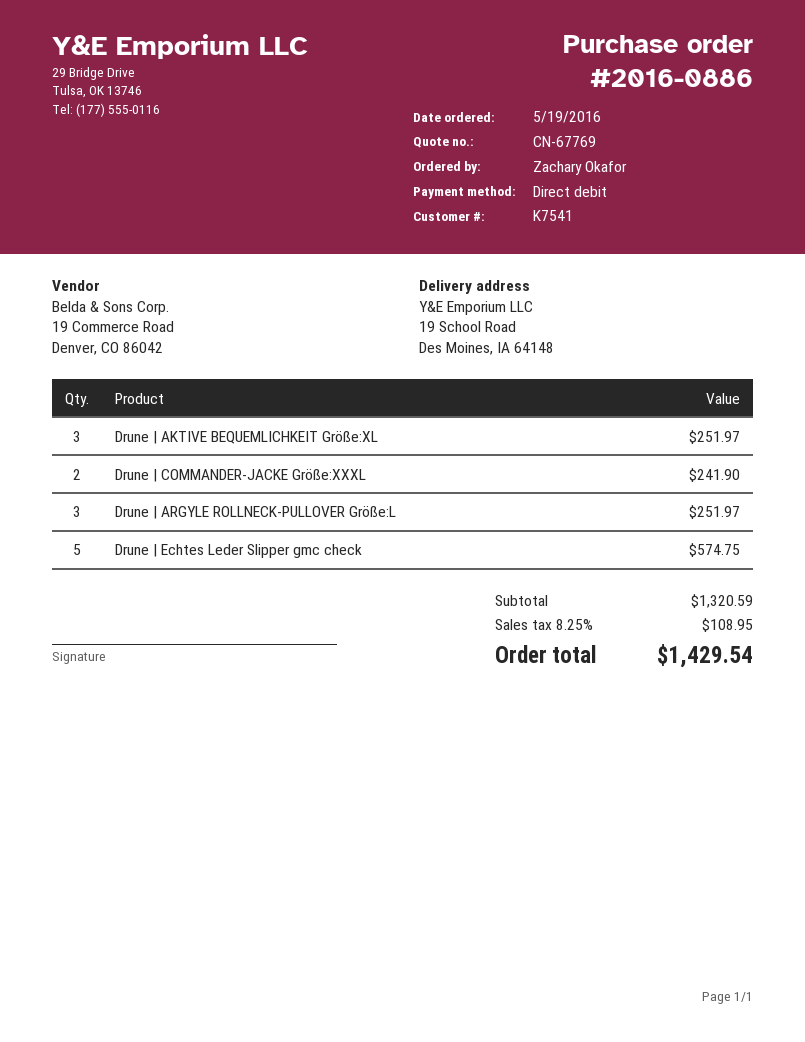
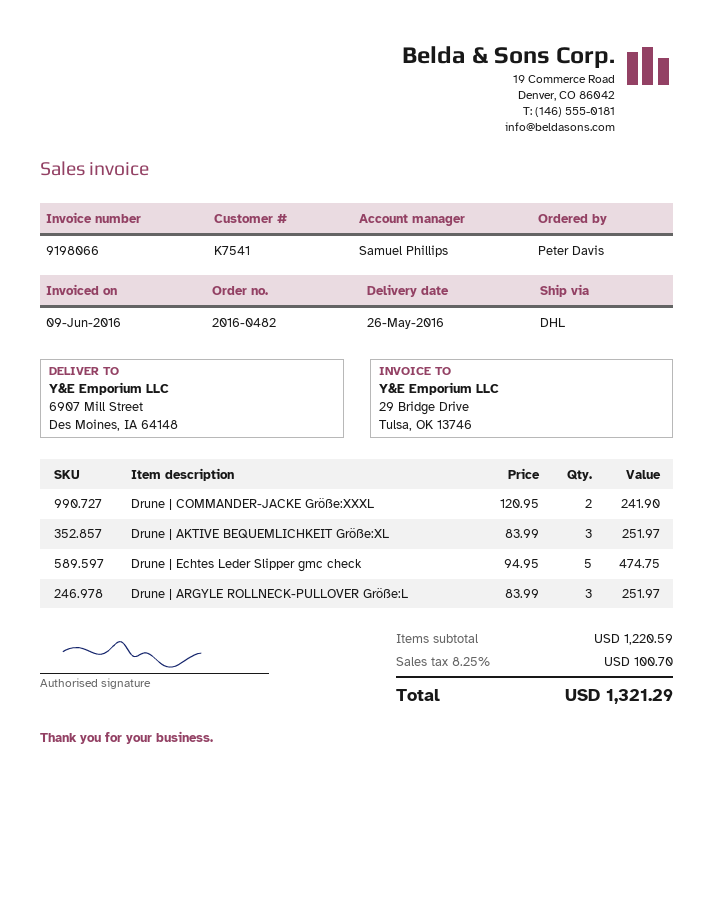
order number: 2016-0886 -> 2016-0482
ordered by: Zachary Okafor -> Peter Davis
ship to: 19 School Road, Des Moines, IA 64148 -> 6907 Mill Street, Des Moines, IA 64148
Drune | Echtes Leder Slipper gmc check: 5 for 574.75 -> 5 for 474.75
subtotal: 1320.59 -> 1220.59
tax: 8.25% = 108.95 -> 8.25% = 100.70
total: 1429.54 -> 1321.29

